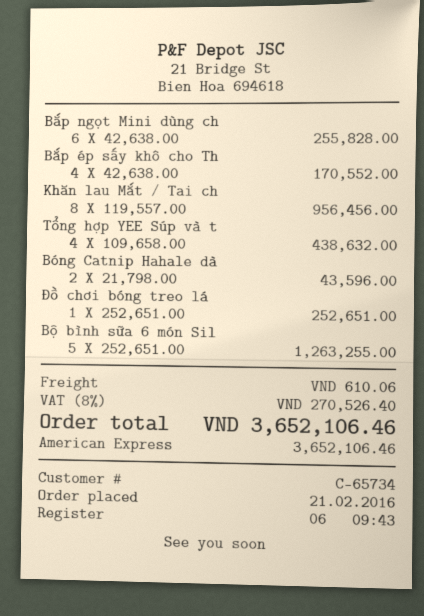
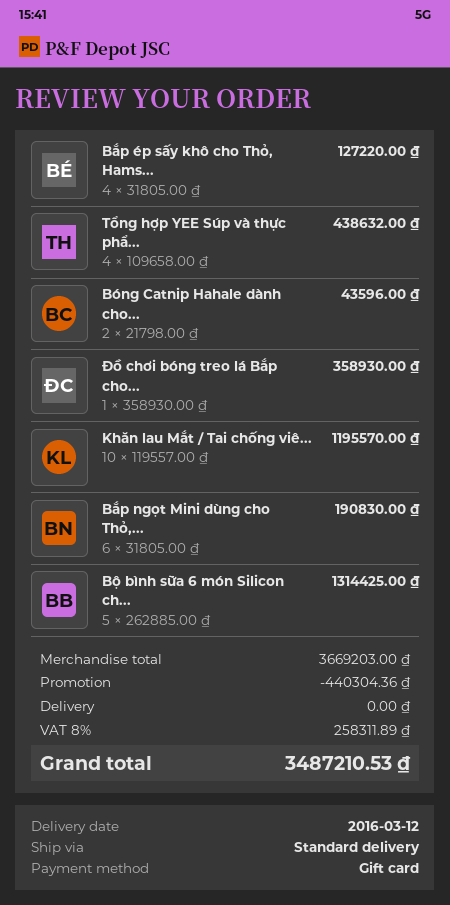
payment method: American Express -> gift card
Bắp ngọt Mini dùng ch: 6 x 42638.00 = 255828.00 -> 6 x 31805.00 = 190830.00
Bắp ép sấy khô cho Th: 4 x 42638.00 = 170552.00 -> 4 x 31805.00 = 127220.00
Khăn lau Mắt / Tai ch: 8 x 119557.00 = 956456.00 -> 10 x 119557.00 = 1195570.00
Đồ chơi bóng treo lá: 1 x 252651.00 = 252651.00 -> 1 x 358930.00 = 358930.00
Bộ bình sữa 6 món Sil: 5 x 252651.00 = 1263255.00 -> 5 x 262885.00 = 1314425.00
discount: none -> 440304.36
shipping: 610.06 -> 0.00
tax: 8% = 270526.40 -> 8% = 258311.89
total: 3652106.46 -> 3487210.53

